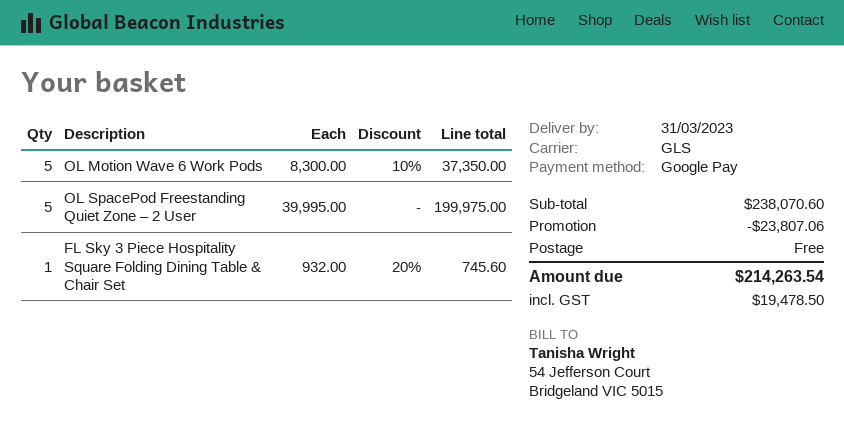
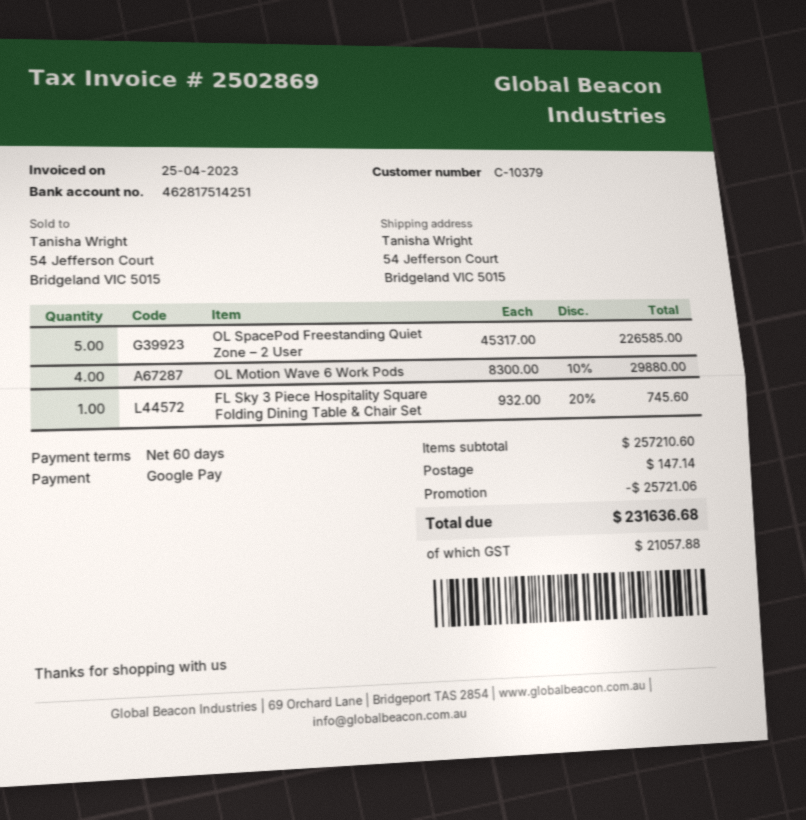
OL Motion Wave 6 Work Pods: 5 x 8300.00 - 10% = 37350.00 -> 4 x 8300.00 - 10% = 29880.00
OL SpacePod Freestanding Quiet Zone – 2 User: 5 x 39995.00 = 199975.00 -> 5 x 45317.00 = 226585.00
subtotal: 238070.60 -> 257210.60
discount: 23807.06 -> 25721.06
shipping: 0.00 -> 147.14
tax: 19478.50 -> 21057.88
total: 214263.54 -> 231636.68

